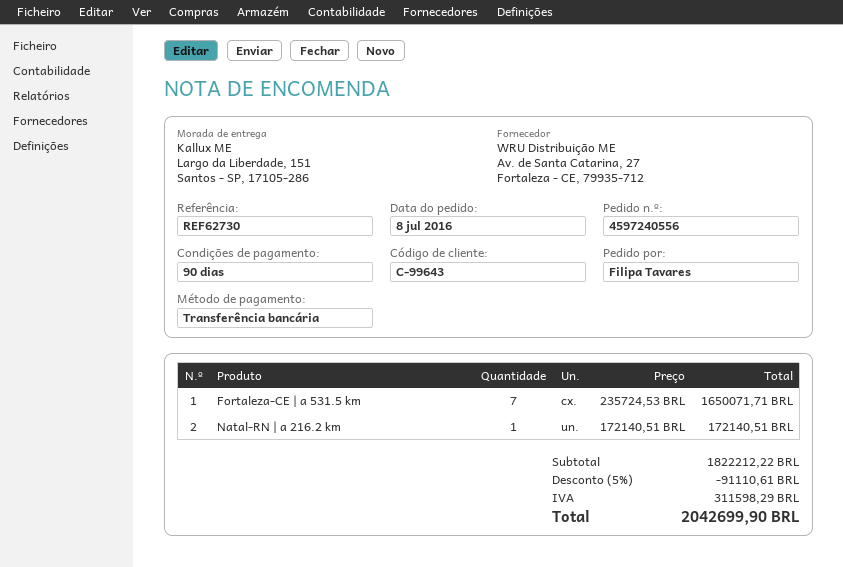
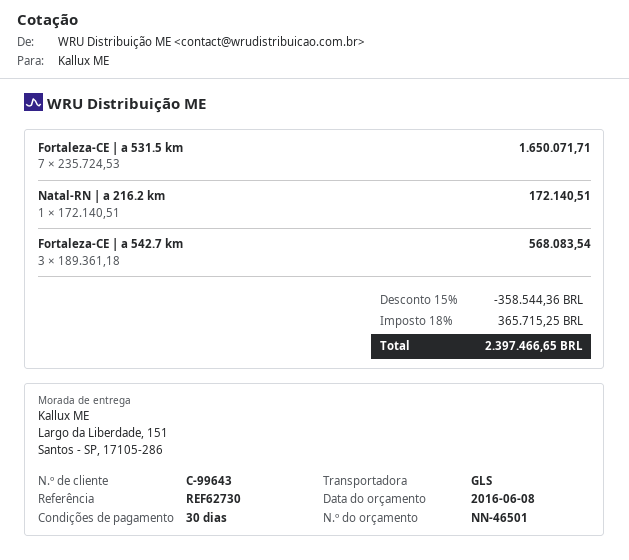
payment terms: 90 days -> 30 days
Fortaleza-CE | a 542.7 km: none -> 3 x 189361.18 = 568083.54
discount: 5% = 91110.61 -> 15% = 358544.36
tax: 311598.29 -> 365715.25
total: 2042699.90 -> 2397466.65

